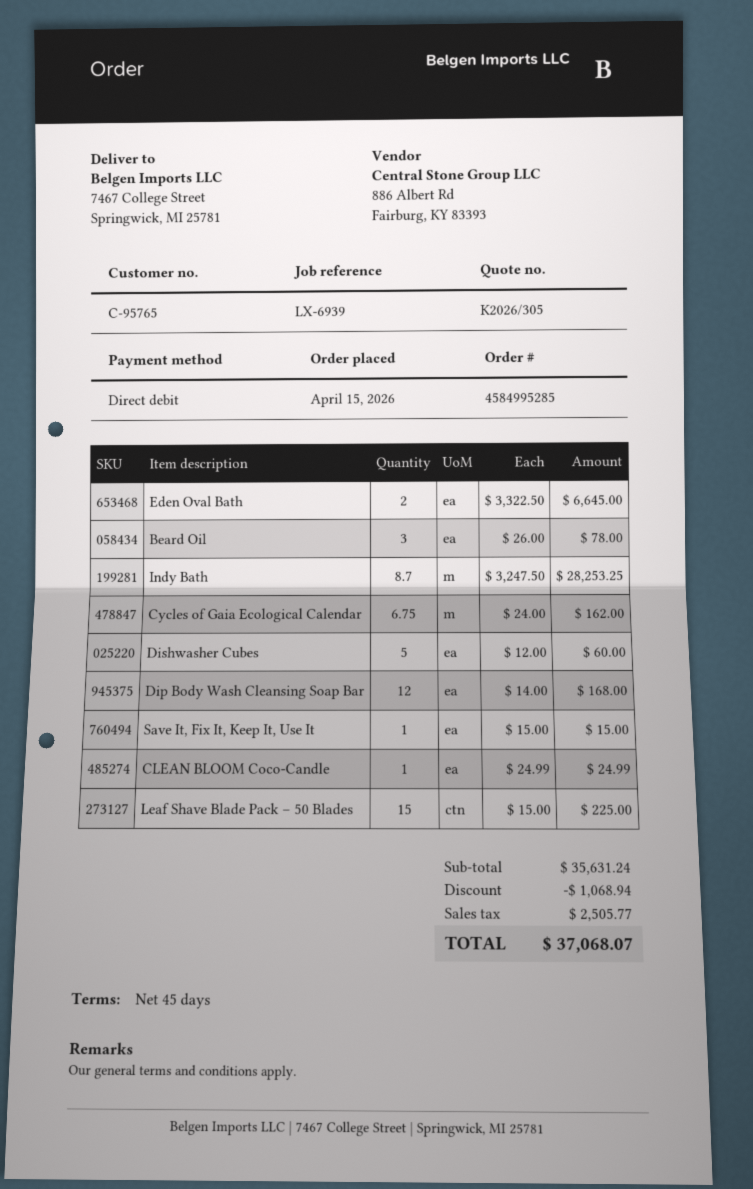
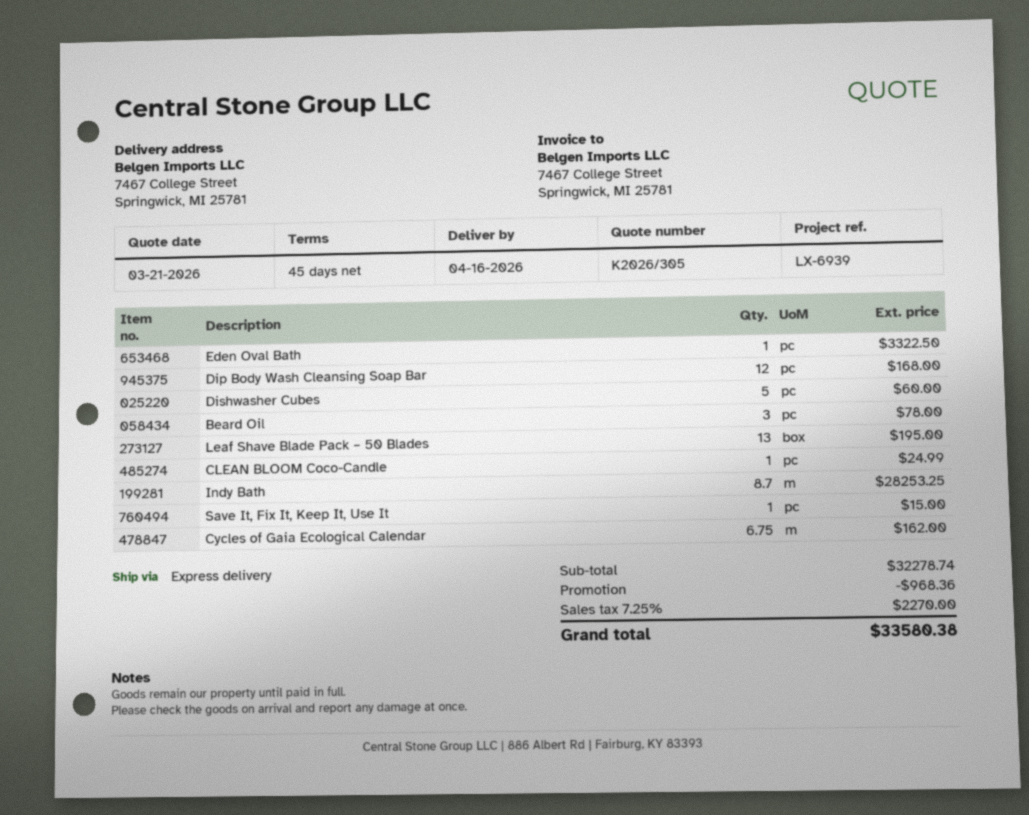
Eden Oval Bath: 2 for 6645.00 -> 1 for 3322.50
Leaf Shave Blade Pack – 50 Blades: 15 for 225.00 -> 13 for 195.00
subtotal: 35631.24 -> 32278.74
discount: 1068.94 -> 968.36
tax: 2505.77 -> 2270.00
total: 37068.07 -> 33580.38

